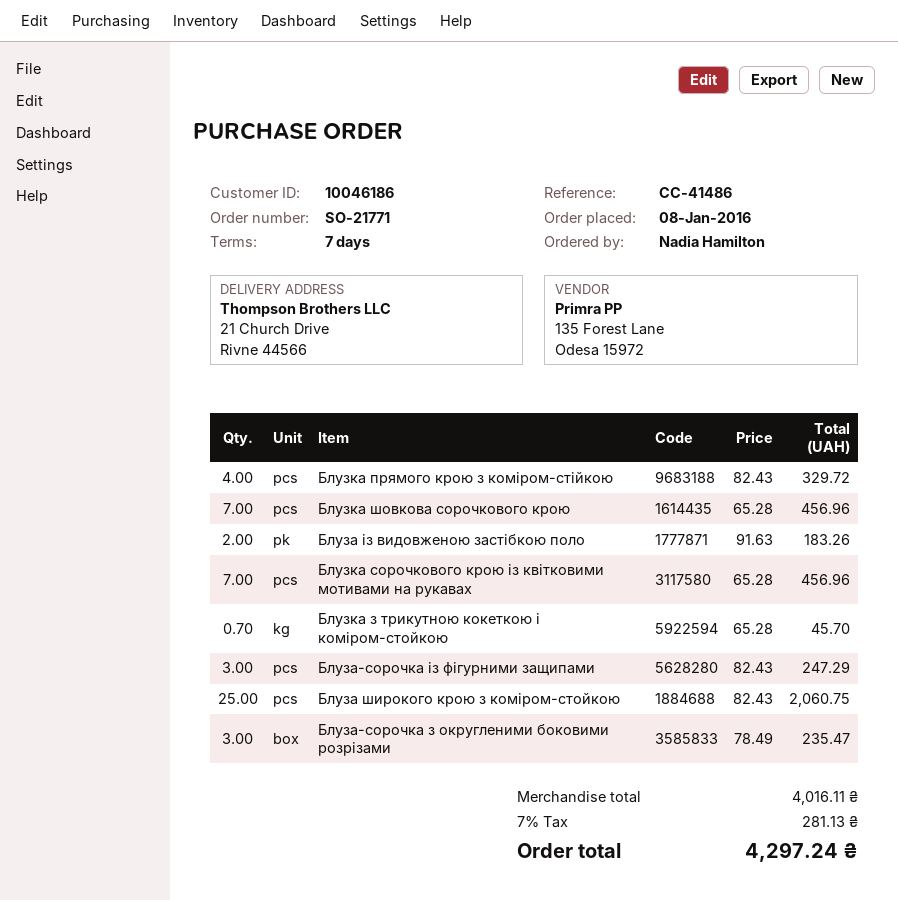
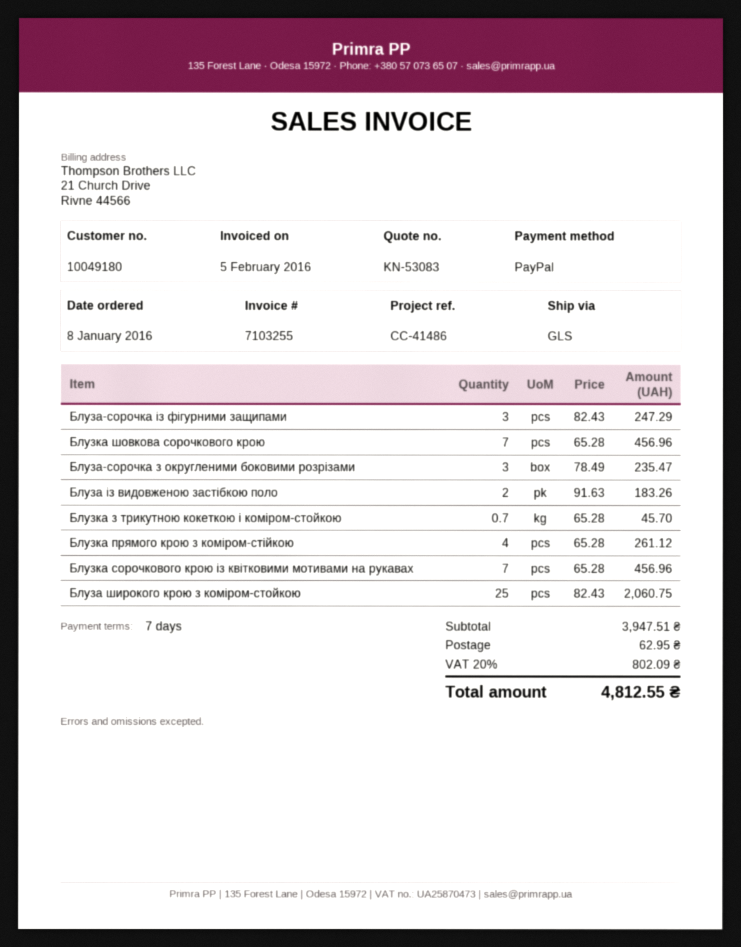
customer number: 10046186 -> 10049180
Блузка прямого крою з коміром-стійкою: 4 x 82.43 = 329.72 -> 4 x 65.28 = 261.12
subtotal: 4016.11 -> 3947.51
shipping: none -> 62.95
tax: 7% = 281.13 -> 20% = 802.09
total: 4297.24 -> 4812.55

